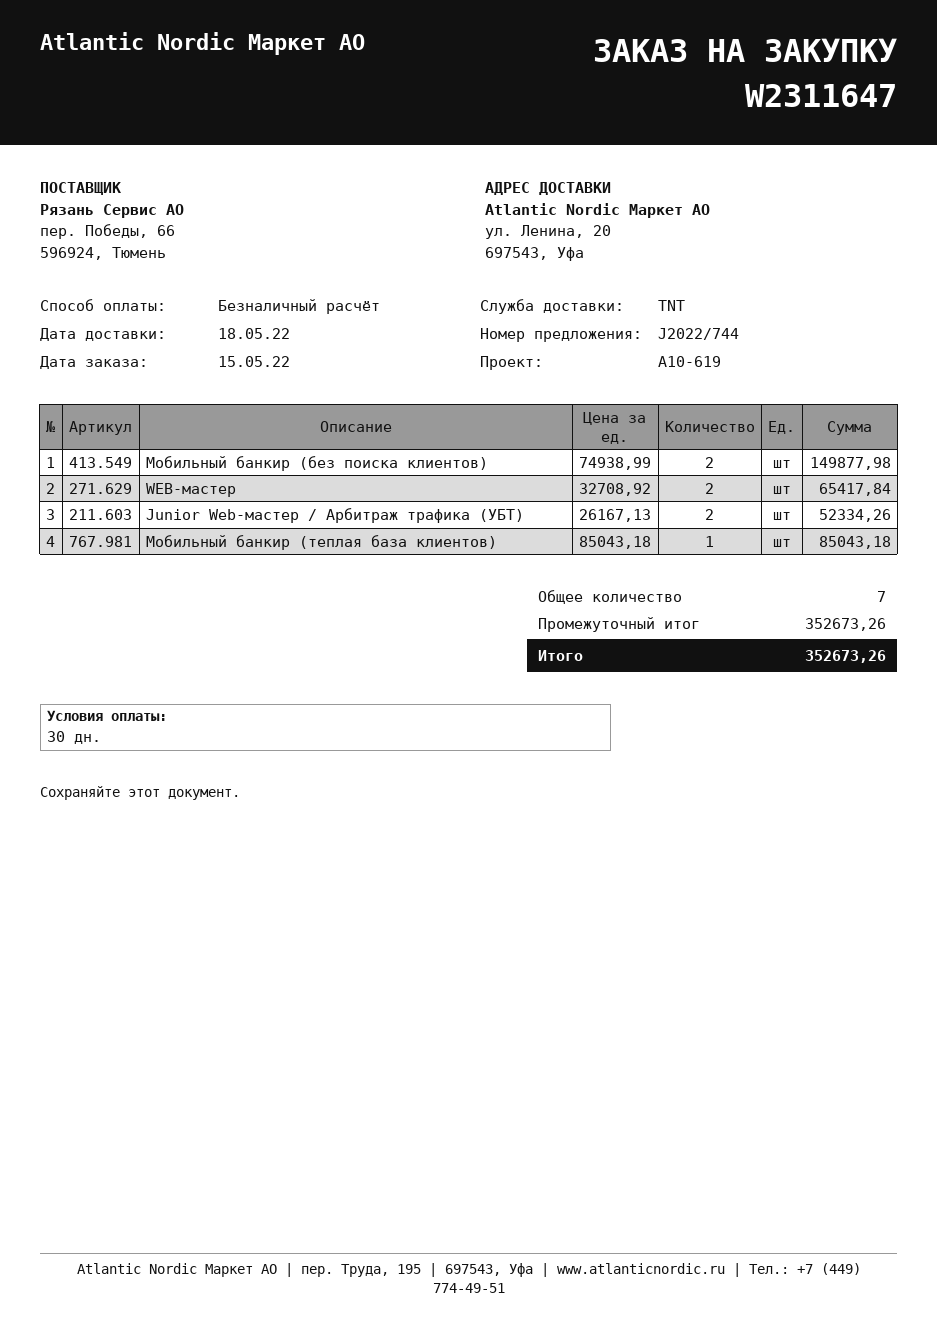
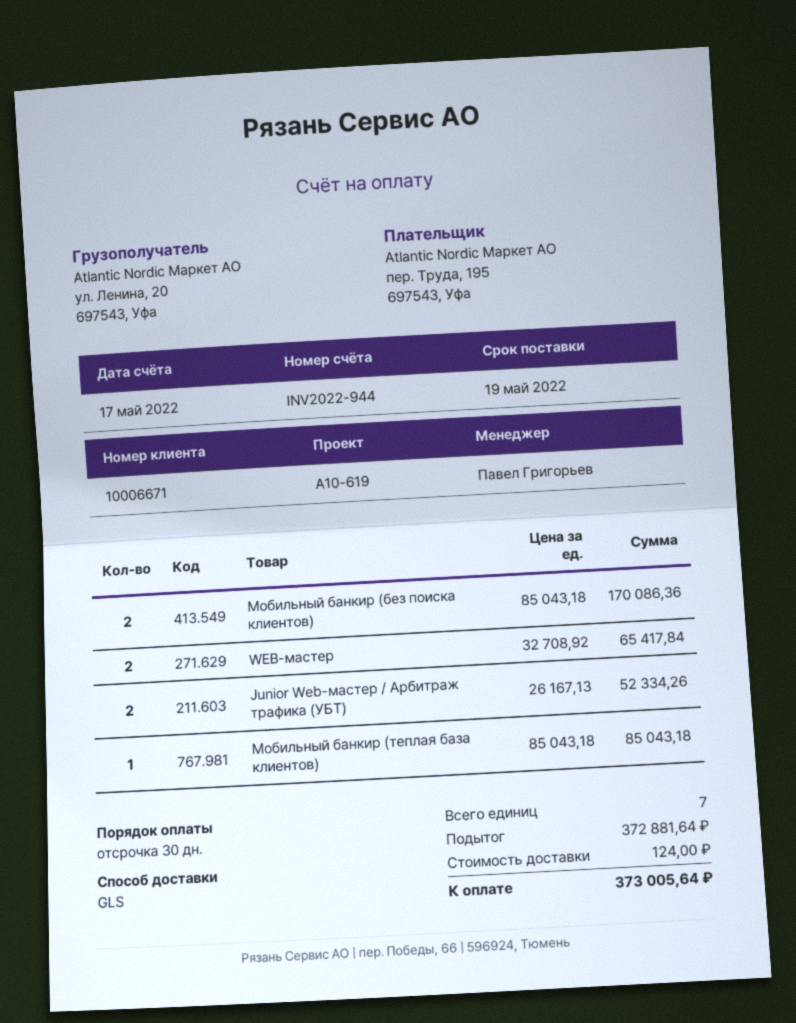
delivery date: 2022-05-18 -> 2022-05-19
shipping method: TNT -> GLS
Мобильный банкир (без поиска клиентов): 2 x 74938.99 = 149877.98 -> 2 x 85043.18 = 170086.36
subtotal: 352673.26 -> 372881.64
shipping: none -> 124.00
total: 352673.26 -> 373005.64

